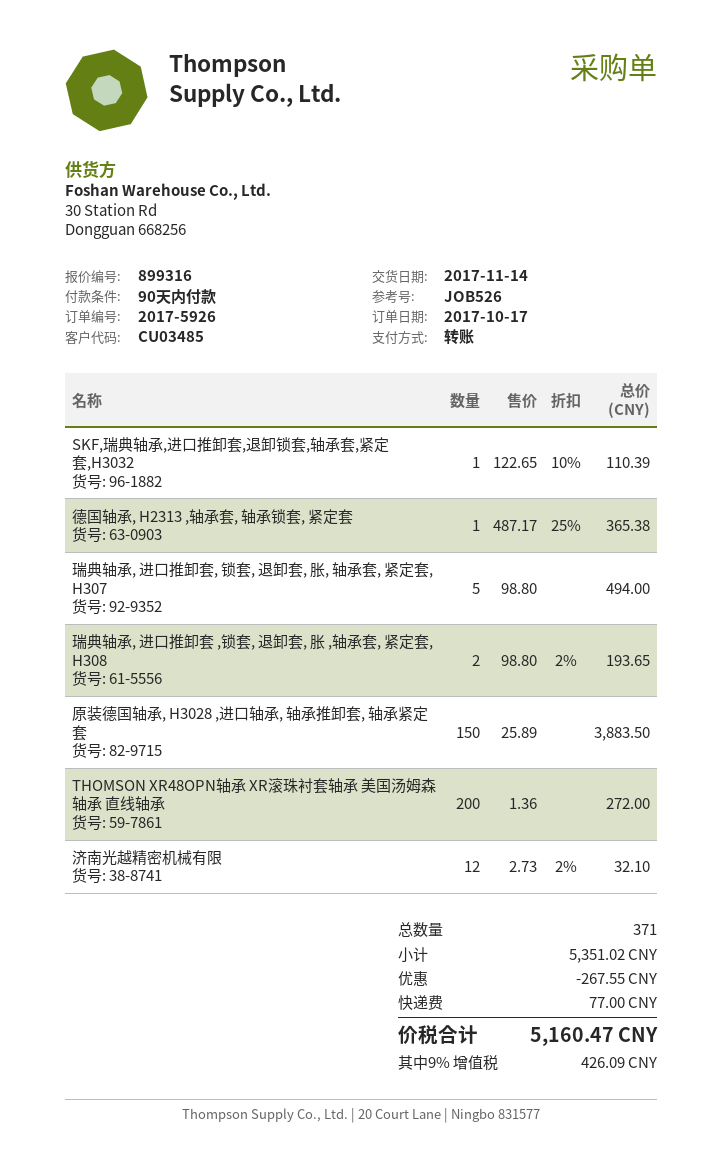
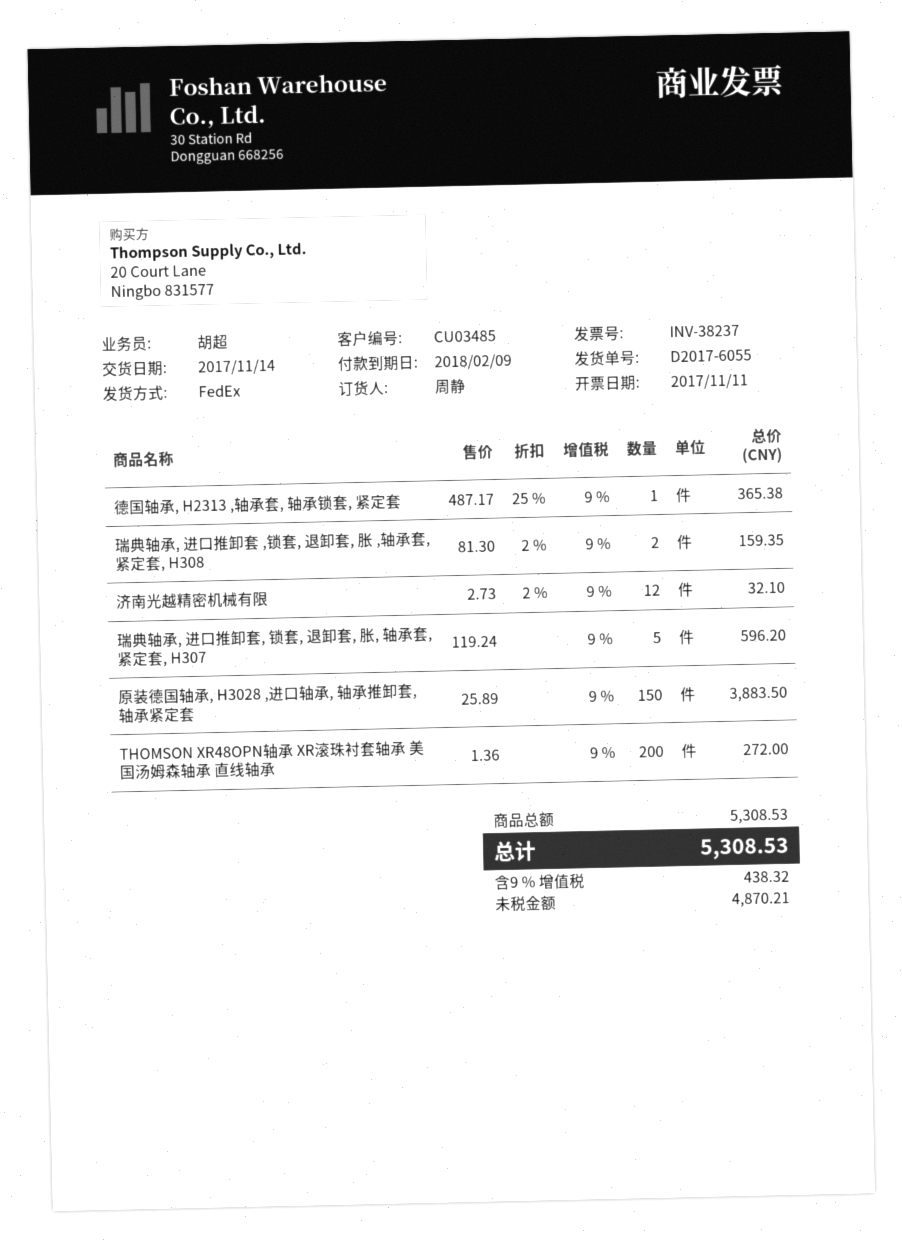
SKF,瑞典轴承,进口推卸套,退卸锁套,轴承套,紧定套,H3032: 1 x 122.65 - 10% = 110.39 -> none
瑞典轴承, 进口推卸套, 锁套, 退卸套, 胀, 轴承套, 紧定套, H307: 5 x 98.80 = 494.00 -> 5 x 119.24 = 596.20
瑞典轴承, 进口推卸套 ,锁套, 退卸套, 胀 ,轴承套, 紧定套, H308: 2 x 98.80 - 2% = 193.65 -> 2 x 81.30 - 2% = 159.35
subtotal: 5351.02 -> 5308.53
discount: 267.55 -> none
shipping: 77.00 -> none
tax: 9% = 426.09 -> 9% = 438.32
total: 5160.47 -> 5308.53

